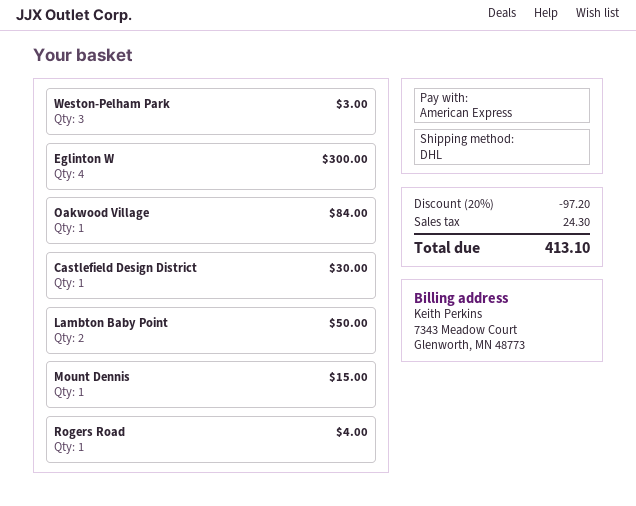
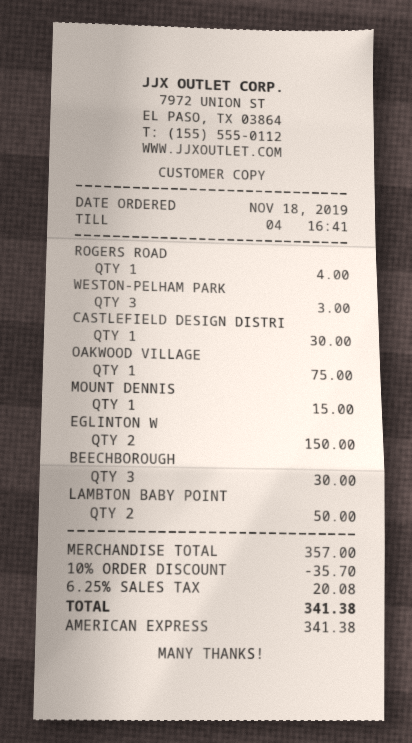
Eglinton W: 4 for 300.00 -> 2 for 150.00
Oakwood Village: 1 for 84.00 -> 1 for 75.00
BEECHBOROUGH: none -> 3 for 30.00
discount: 20% = 97.20 -> 10% = 35.70
tax: 24.30 -> 20.08
total: 413.10 -> 341.38

